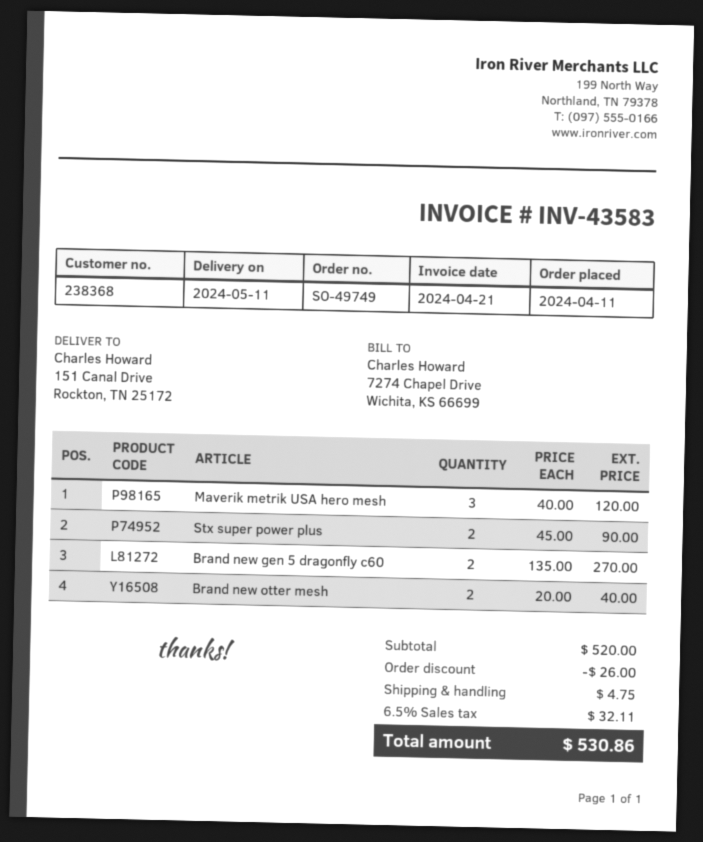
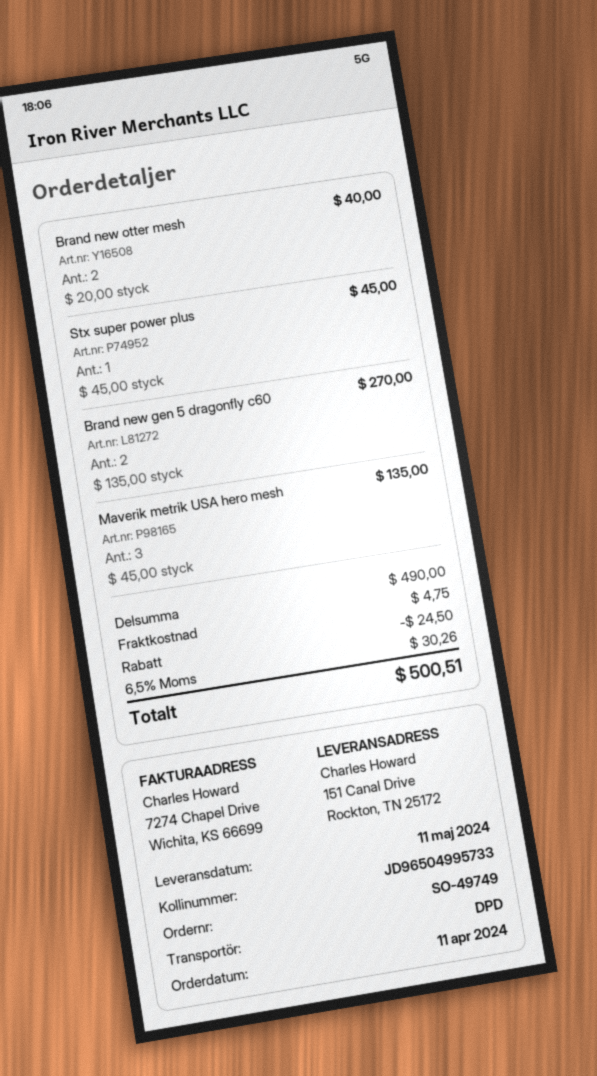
Maverik metrik USA hero mesh: 3 x 40.00 = 120.00 -> 3 x 45.00 = 135.00
Stx super power plus: 2 x 45.00 = 90.00 -> 1 x 45.00 = 45.00
subtotal: 520.00 -> 490.00
discount: 26.00 -> 24.50
tax: 6.5% = 32.11 -> 6.5% = 30.26
total: 530.86 -> 500.51

